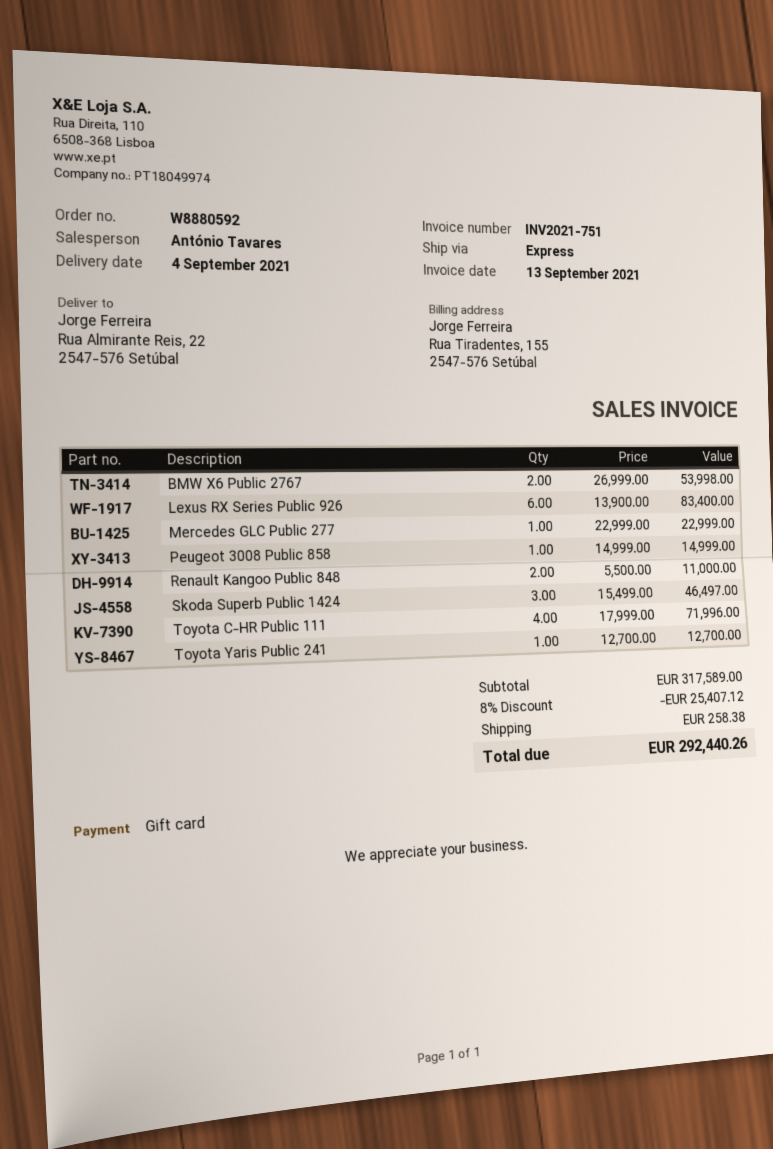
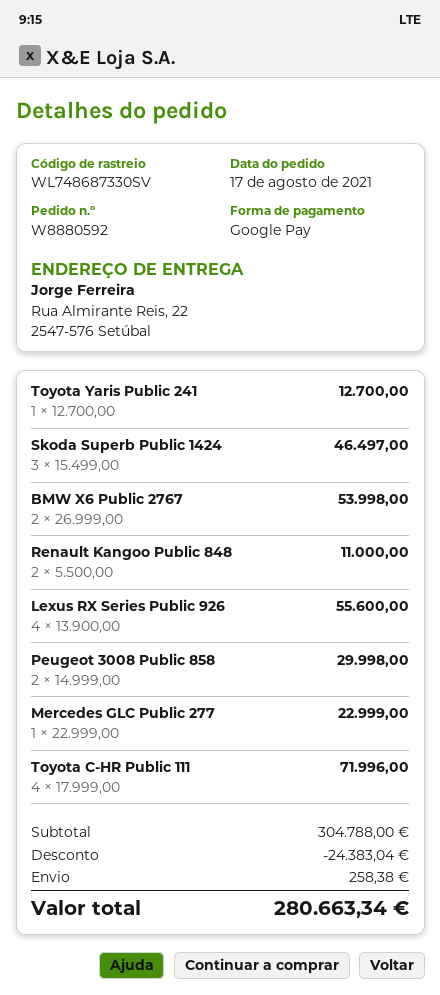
payment method: gift card -> Google Pay
Lexus RX Series Public 926: 6 x 13900.00 = 83400.00 -> 4 x 13900.00 = 55600.00
Peugeot 3008 Public 858: 1 x 14999.00 = 14999.00 -> 2 x 14999.00 = 29998.00
subtotal: 317589.00 -> 304788.00
discount: 25407.12 -> 24383.04
total: 292440.26 -> 280663.34

